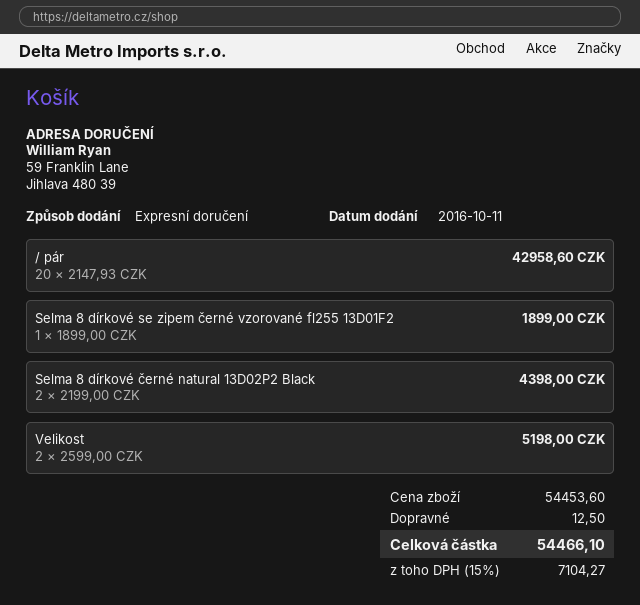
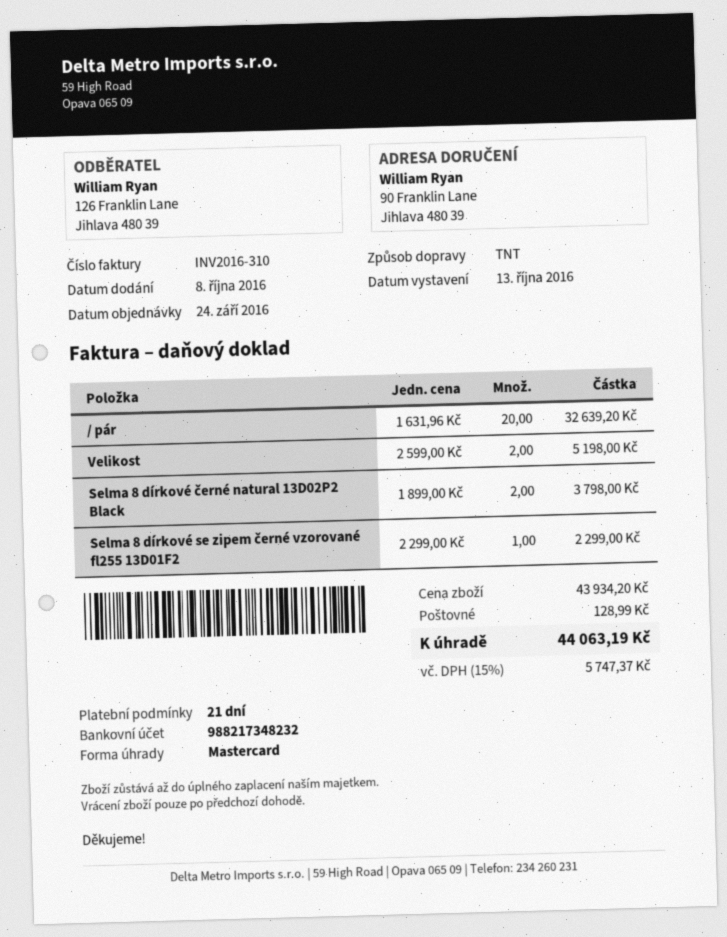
delivery date: 2016-10-11 -> 2016-10-08
shipping method: express -> TNT
ship to: 59 Franklin Lane, Jihlava 480 39 -> 90 Franklin Lane, Jihlava 480 39
/ pár: 20 x 2147.93 = 42958.60 -> 20 x 1631.96 = 32639.20
Selma 8 dírkové se zipem černé vzorované fl255 13D01F2: 1 x 1899.00 = 1899.00 -> 1 x 2299.00 = 2299.00
Selma 8 dírkové černé natural 13D02P2 Black: 2 x 2199.00 = 4398.00 -> 2 x 1899.00 = 3798.00
subtotal: 54453.60 -> 43934.20
shipping: 12.50 -> 128.99
tax: 15% = 7104.27 -> 15% = 5747.37
total: 54466.10 -> 44063.19

